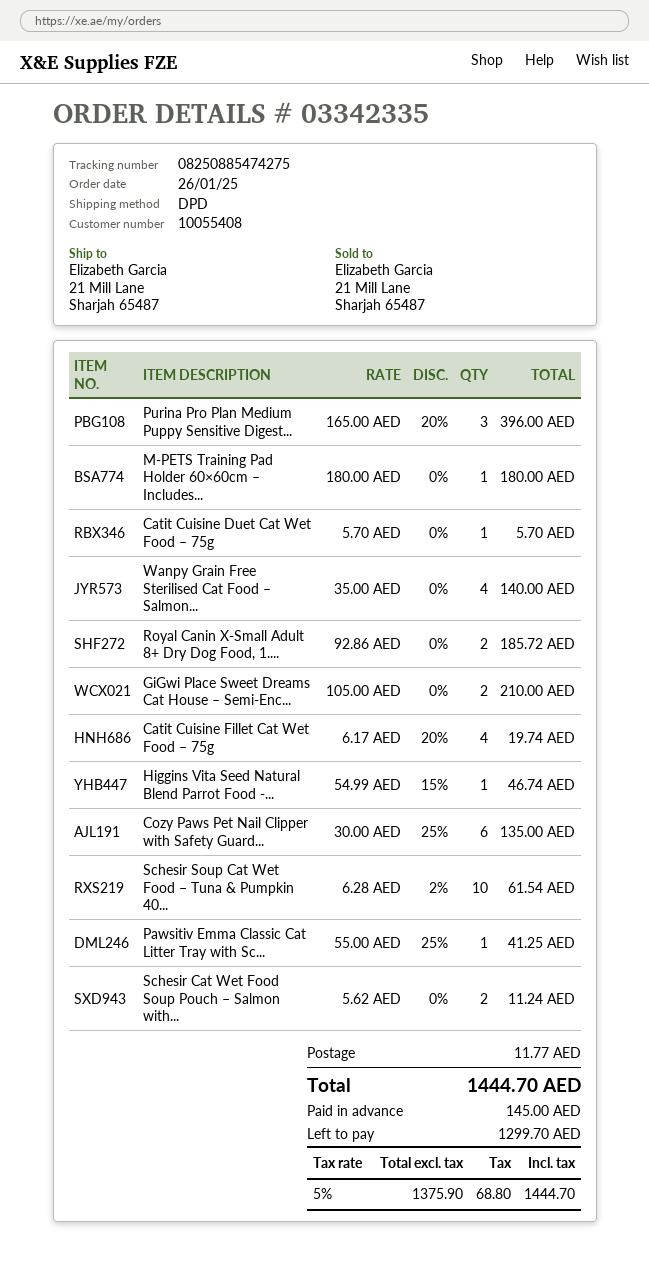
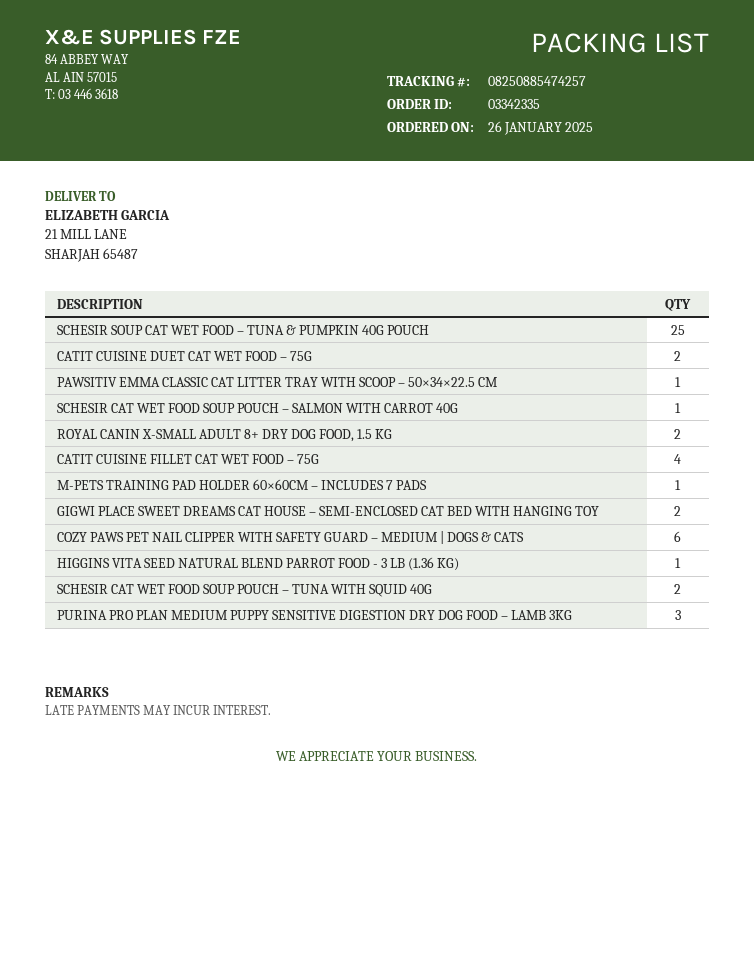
tracking number: 08250885474275 -> 08250885474257
Catit Cuisine Duet Cat Wet Food – 75g: 1 -> 2
Wanpy Grain Free Sterilised Cat Food – Salmon...: 4 -> none
Schesir Soup Cat Wet Food – Tuna & Pumpkin 40...: 10 -> 25
Schesir Cat Wet Food Soup Pouch – Salmon with...: 2 -> 1
SCHESIR CAT WET FOOD SOUP POUCH – TUNA WITH SQUID 40G: none -> 2

